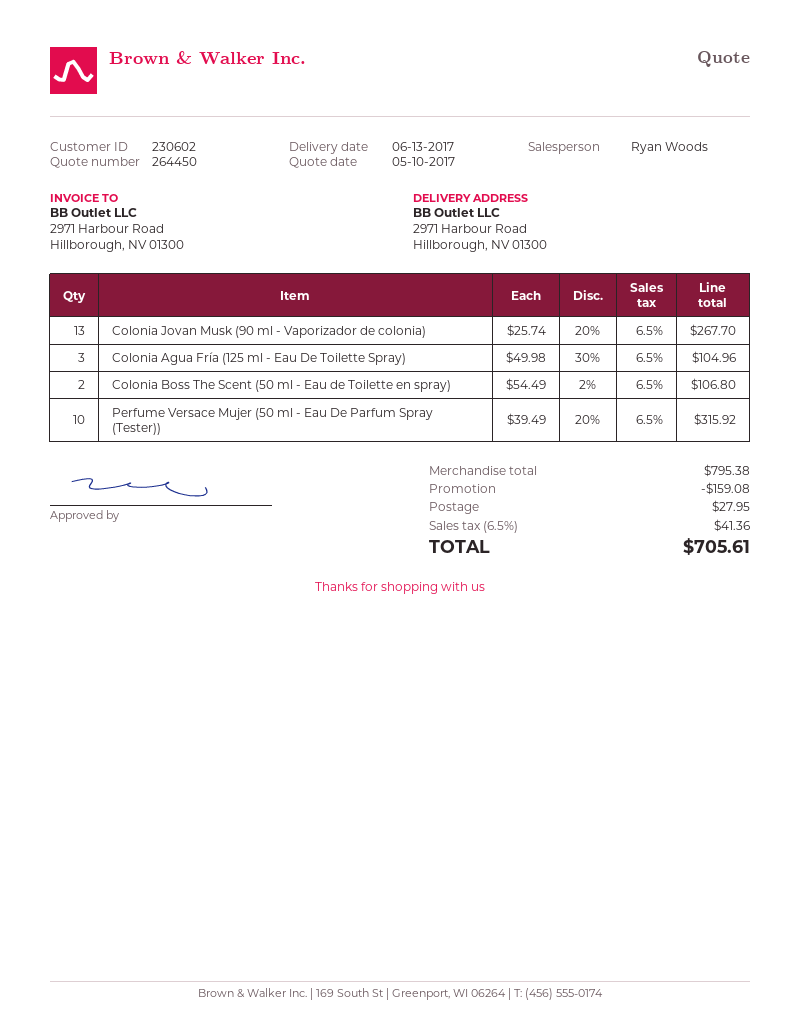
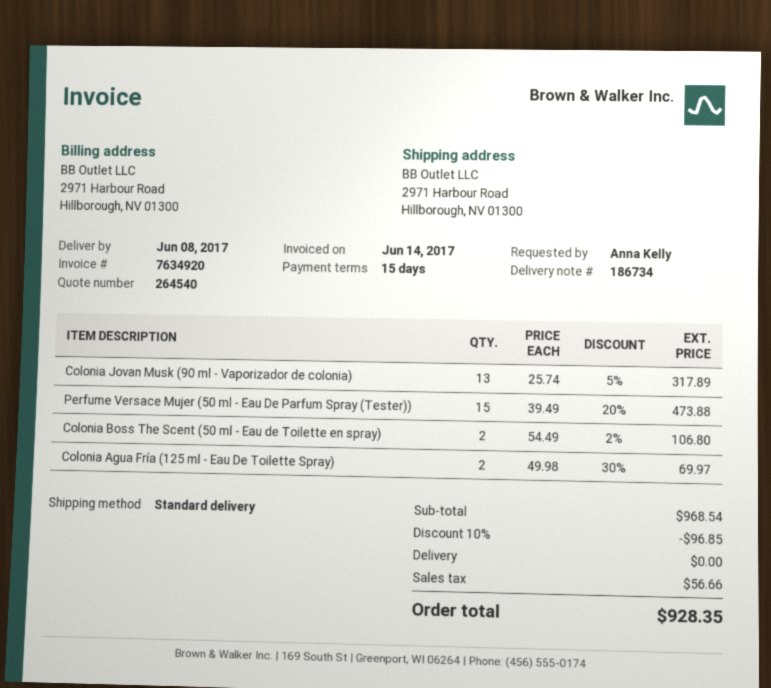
quote number: 264450 -> 264540
delivery date: 2017-06-13 -> 2017-06-08
Colonia Jovan Musk (90 ml - Vaporizador de colonia): 13 x 25.74 - 20% = 267.70 -> 13 x 25.74 - 5% = 317.89
Colonia Agua Fría (125 ml - Eau De Toilette Spray): 3 x 49.98 - 30% = 104.96 -> 2 x 49.98 - 30% = 69.97
Perfume Versace Mujer (50 ml - Eau De Parfum Spray (Tester)): 10 x 39.49 - 20% = 315.92 -> 15 x 39.49 - 20% = 473.88
subtotal: 795.38 -> 968.54
discount: 159.08 -> 96.85
shipping: 27.95 -> 0.00
tax: 41.36 -> 56.66
total: 705.61 -> 928.35

